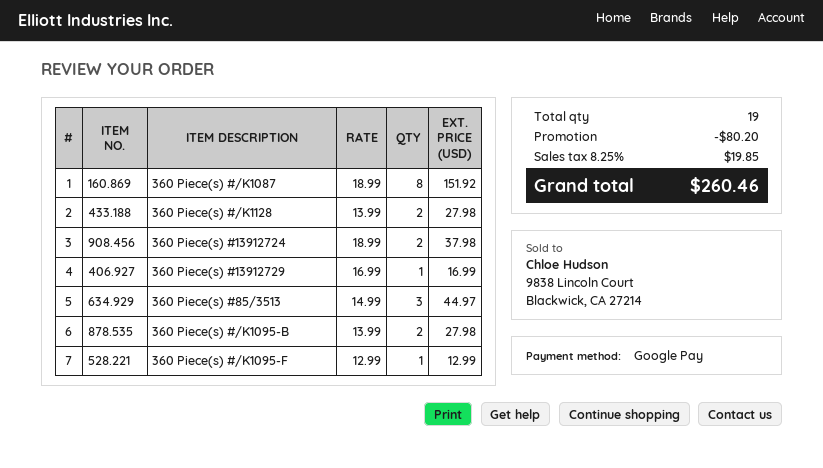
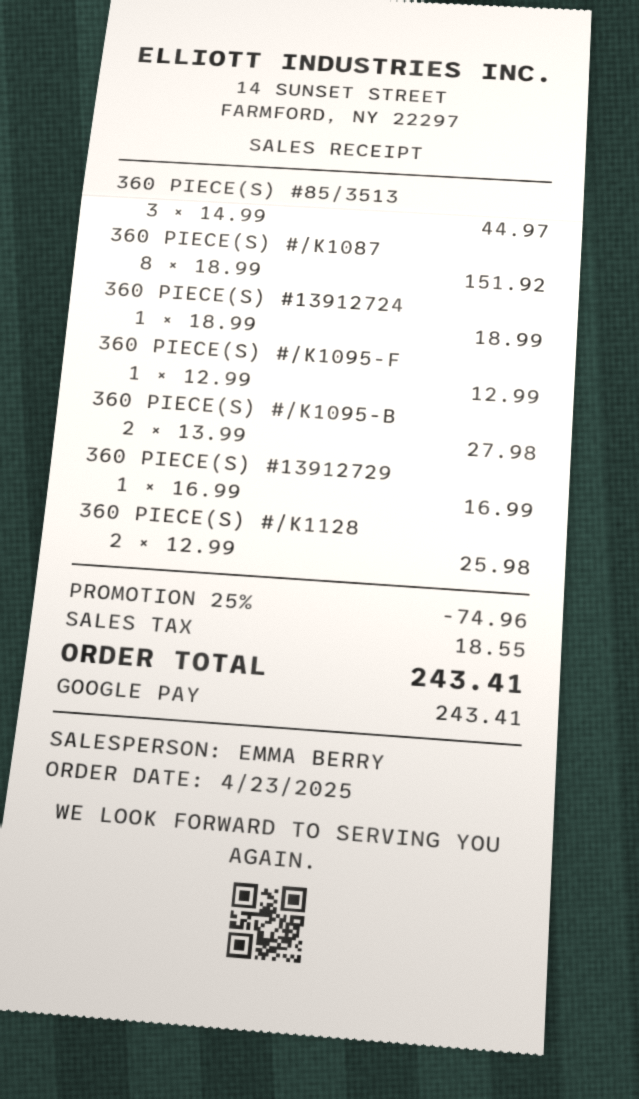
360 Piece(s) #/K1128: 2 x 13.99 = 27.98 -> 2 x 12.99 = 25.98
360 Piece(s) #13912724: 2 x 18.99 = 37.98 -> 1 x 18.99 = 18.99
discount: 80.20 -> 74.96
tax: 19.85 -> 18.55
total: 260.46 -> 243.41

